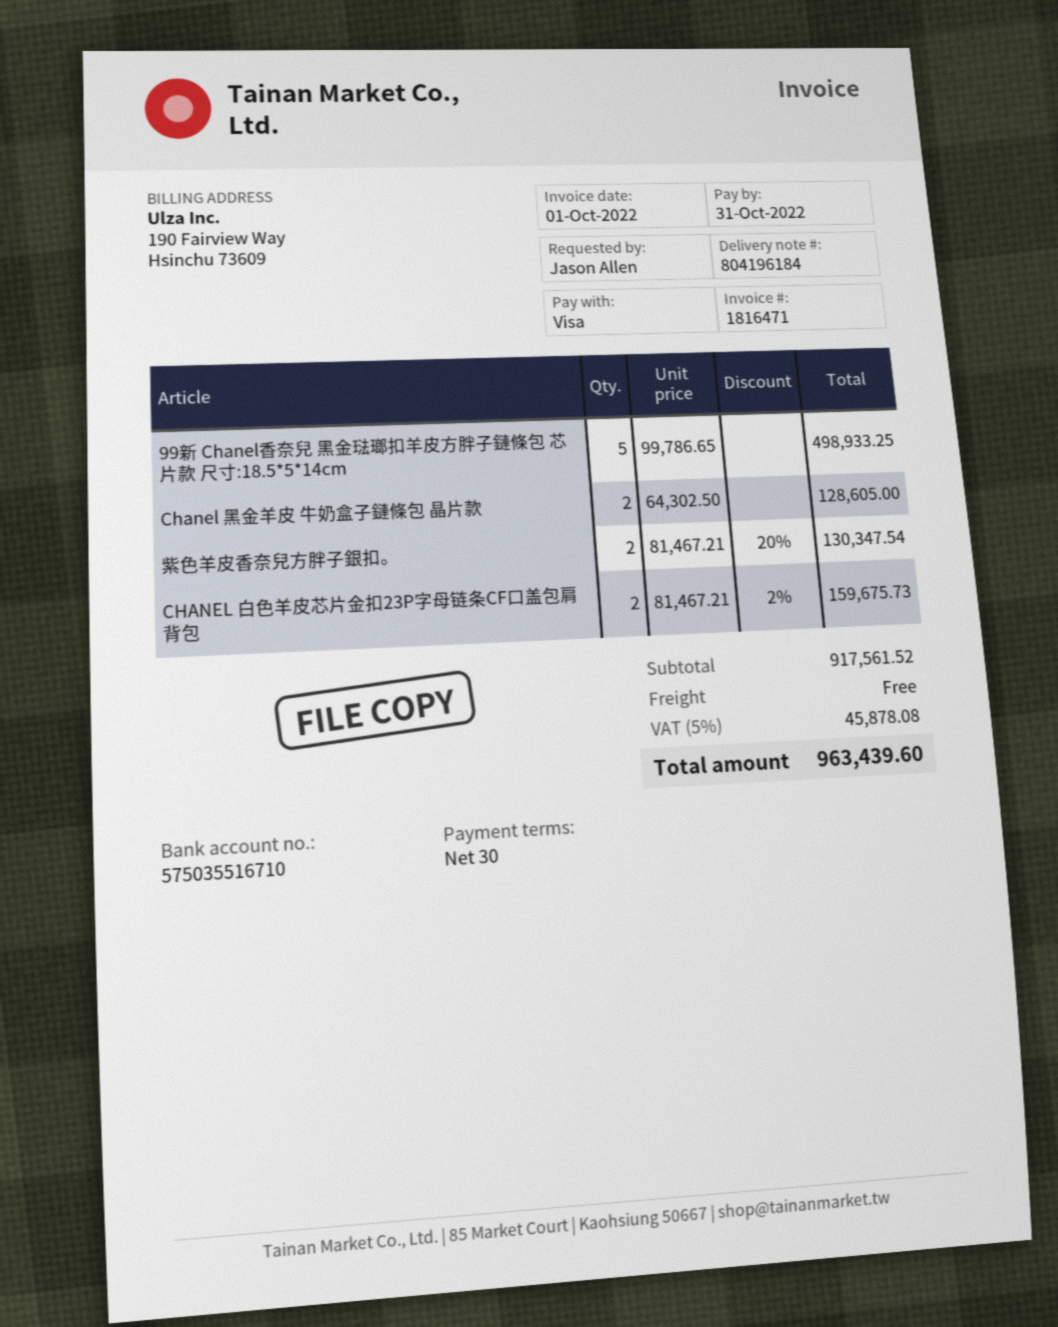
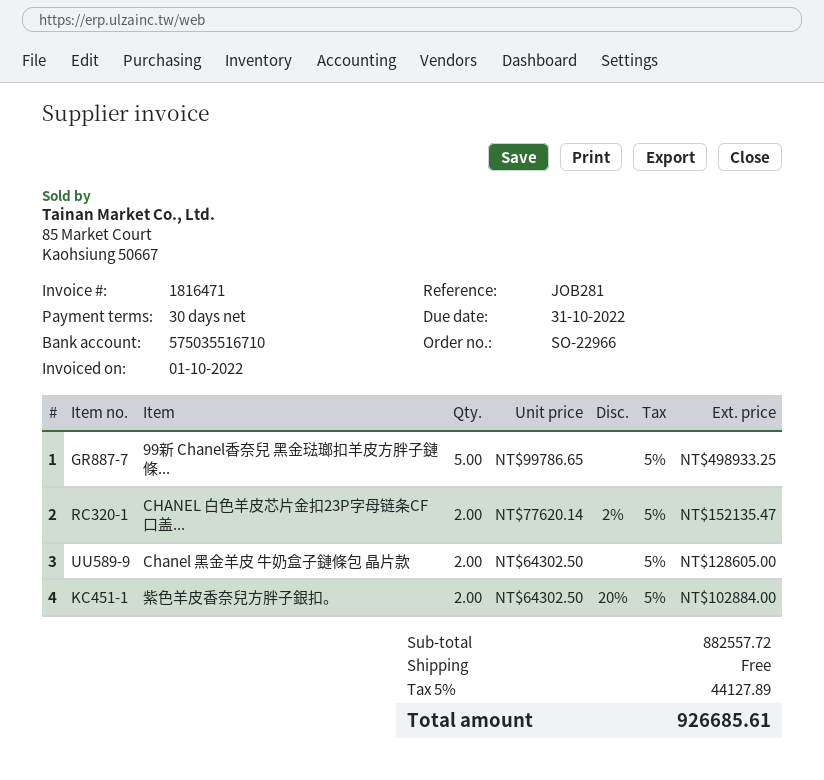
紫色羊皮香奈兒方胖子銀扣。: 2 x 81467.21 - 20% = 130347.54 -> 2 x 64302.50 - 20% = 102884.00
CHANEL 白色羊皮芯片金扣23P字母链条CF口盖包肩背包: 2 x 81467.21 - 2% = 159675.73 -> 2 x 77620.14 - 2% = 152135.47
subtotal: 917561.52 -> 882557.72
tax: 5% = 45878.08 -> 5% = 44127.89
total: 963439.60 -> 926685.61

